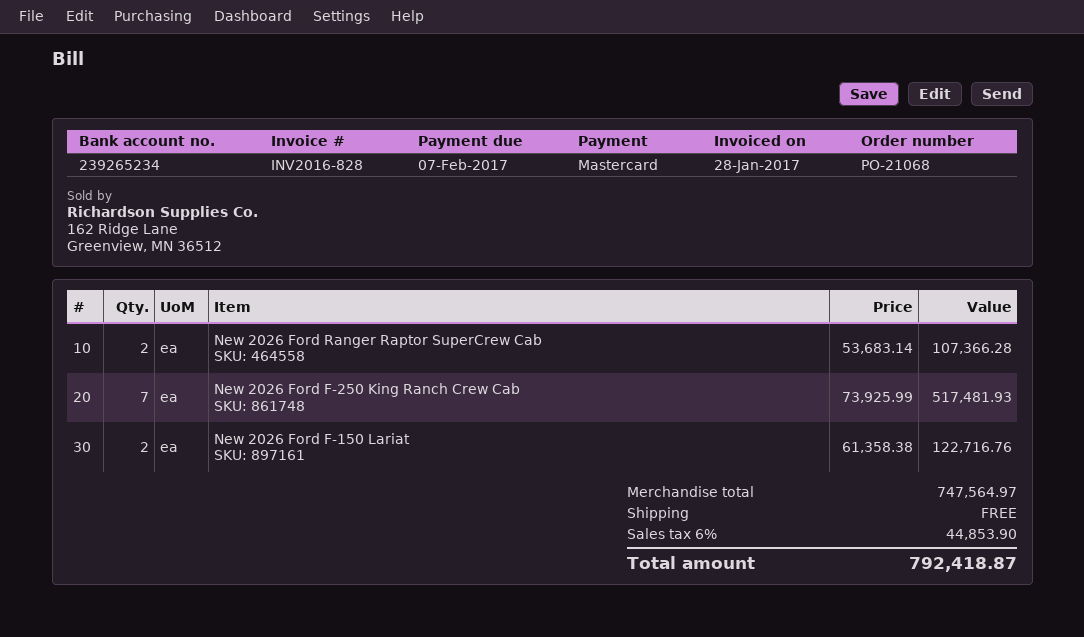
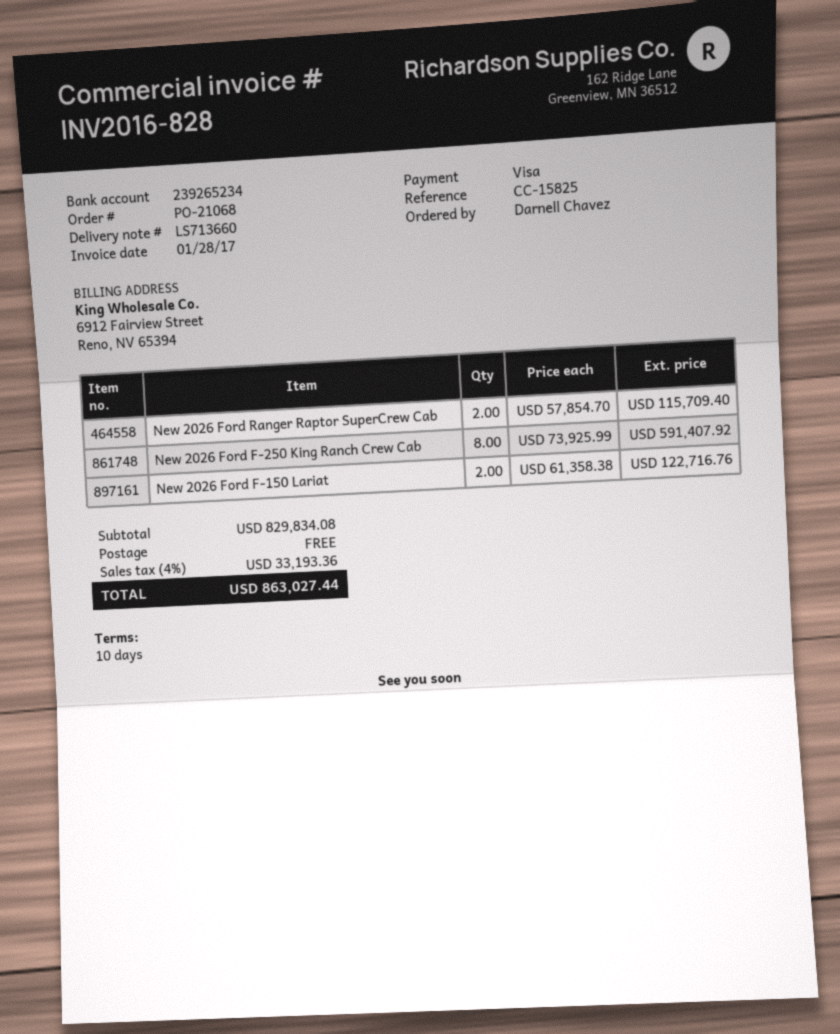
payment method: Mastercard -> Visa
New 2026 Ford Ranger Raptor SuperCrew Cab: 2 x 53683.14 = 107366.28 -> 2 x 57854.70 = 115709.40
New 2026 Ford F-250 King Ranch Crew Cab: 7 x 73925.99 = 517481.93 -> 8 x 73925.99 = 591407.92
subtotal: 747564.97 -> 829834.08
tax: 6% = 44853.90 -> 4% = 33193.36
total: 792418.87 -> 863027.44

